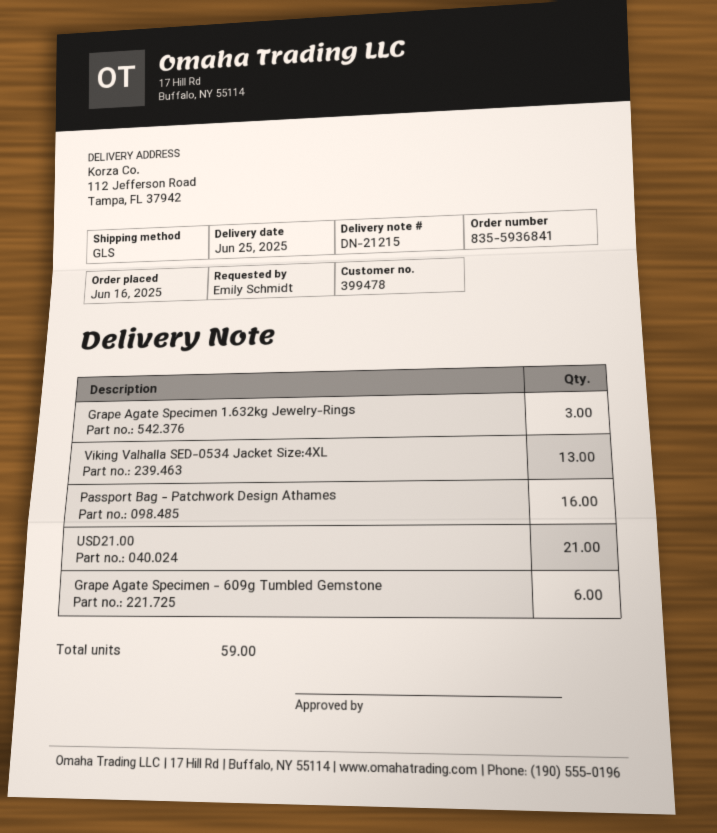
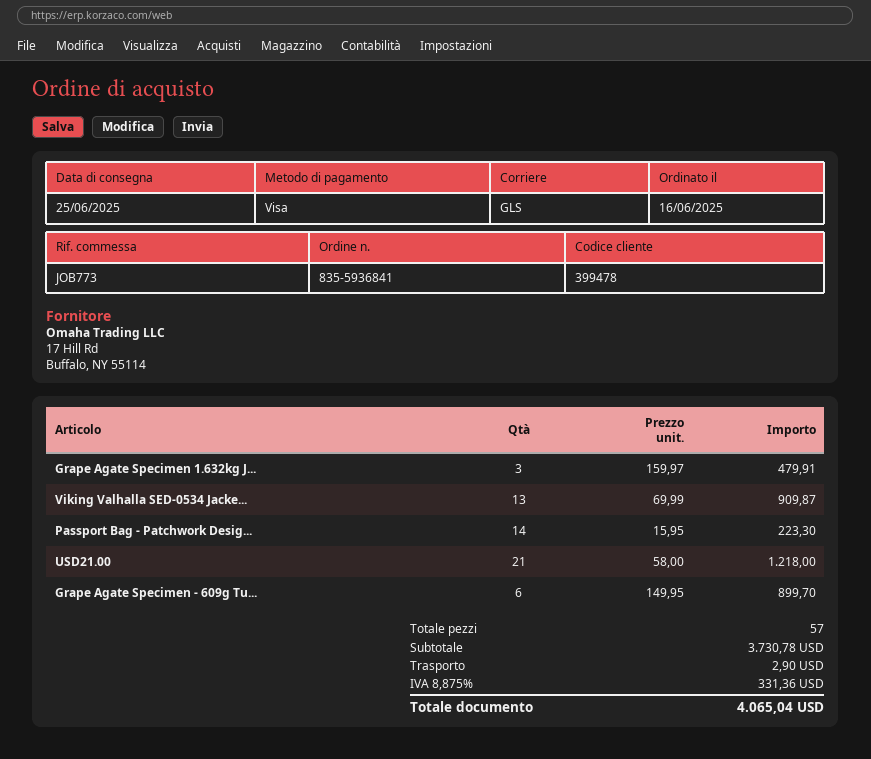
Passport Bag - Patchwork Design Athames: 16 -> 14
total quantity: 59 -> 57

